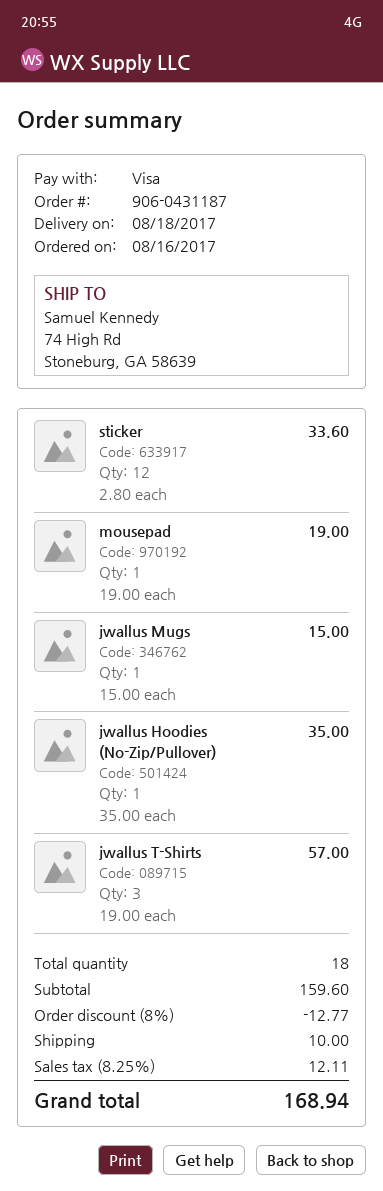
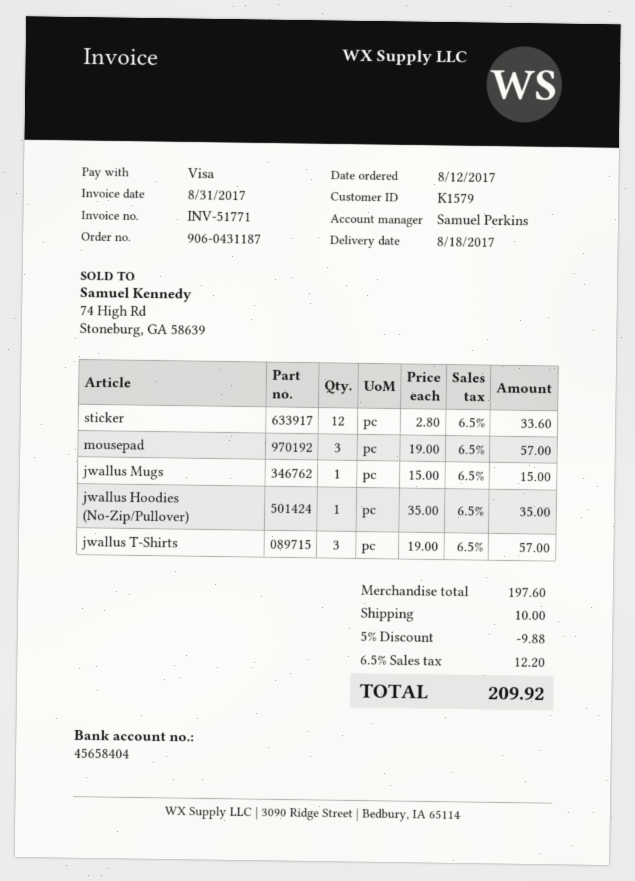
order date: 2017-08-16 -> 2017-08-12
mousepad: 1 x 19.00 = 19.00 -> 3 x 19.00 = 57.00
subtotal: 159.60 -> 197.60
discount: 8% = 12.77 -> 5% = 9.88
tax: 8.25% = 12.11 -> 6.5% = 12.20
total: 168.94 -> 209.92

